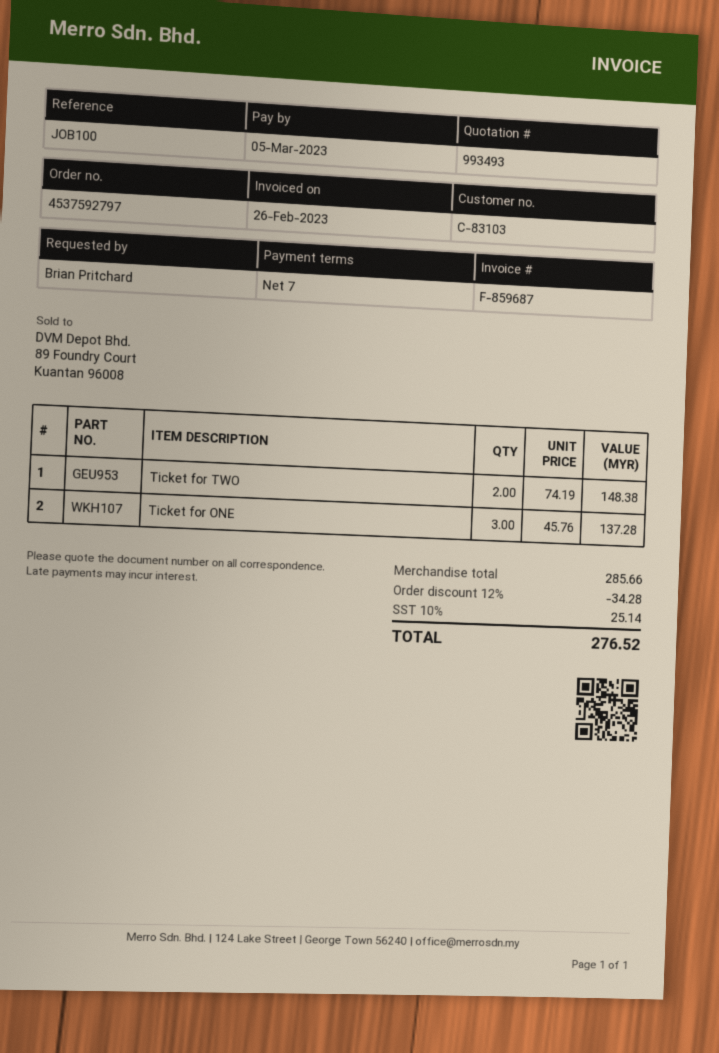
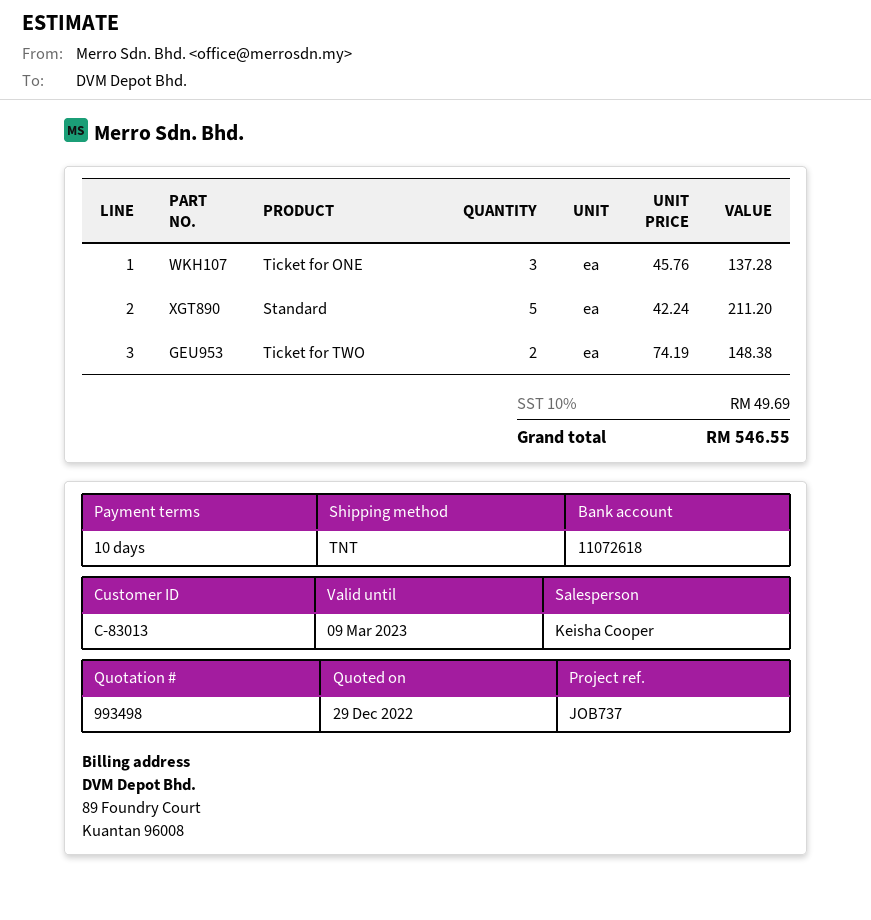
quote number: 993493 -> 993498
payment terms: 7 days -> 10 days
customer number: C-83103 -> C-83013
reference: JOB100 -> JOB737
Standard: none -> 5 x 42.24 = 211.20
discount: 12% = 34.28 -> none
tax: 10% = 25.14 -> 10% = 49.69
total: 276.52 -> 546.55

